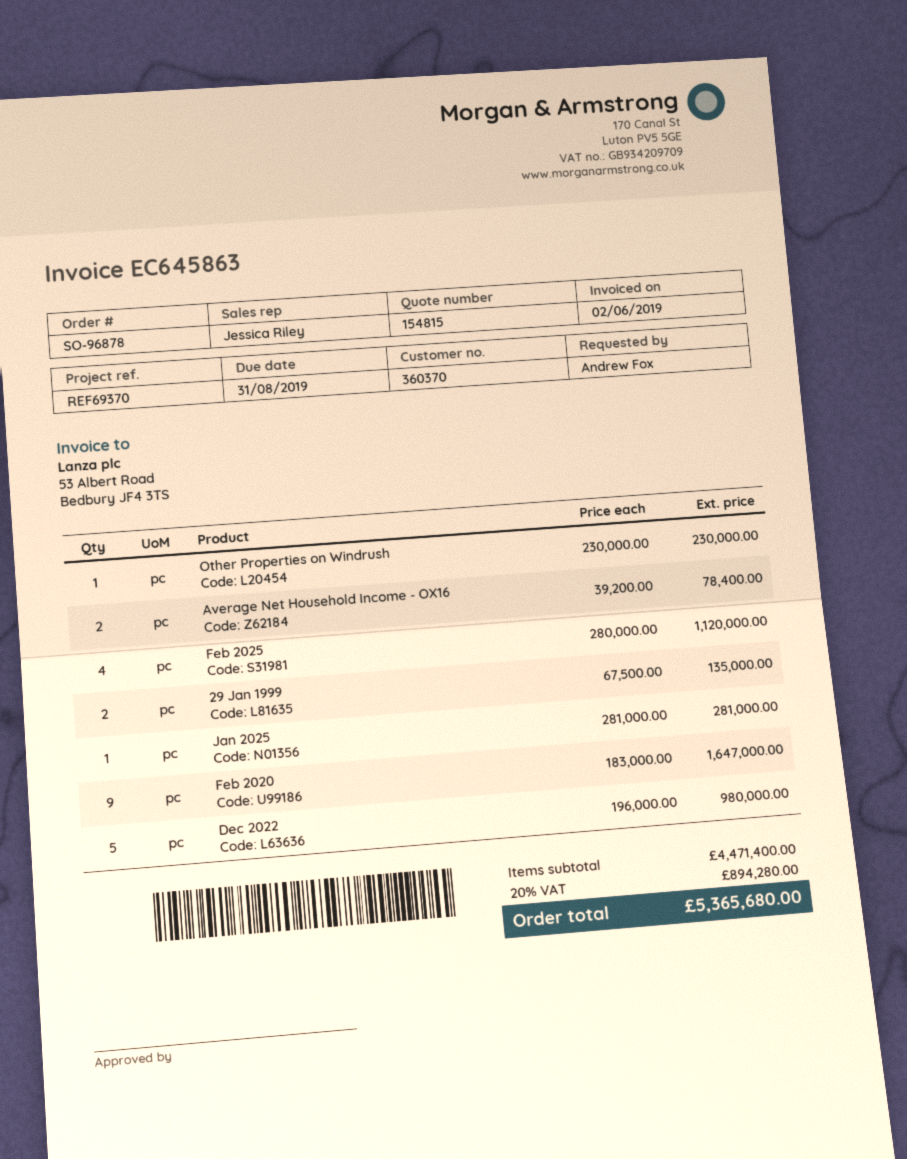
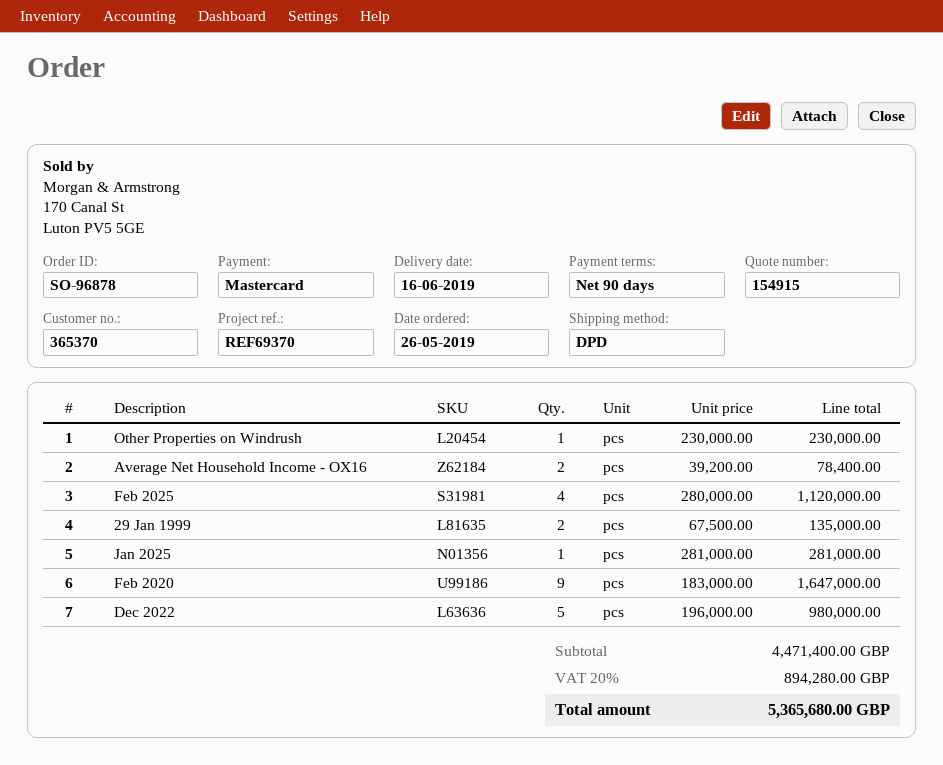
quote number: 154815 -> 154915
customer number: 360370 -> 365370

